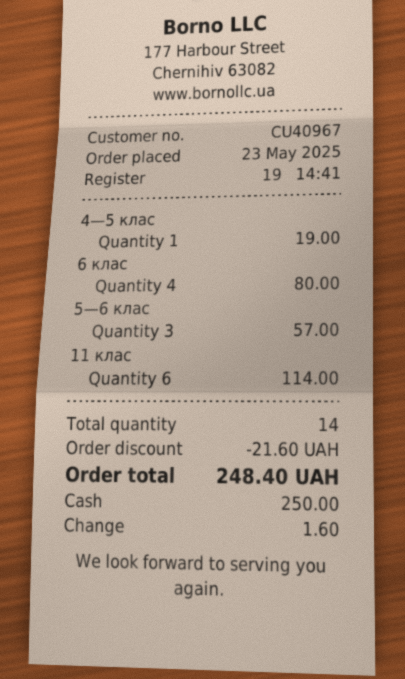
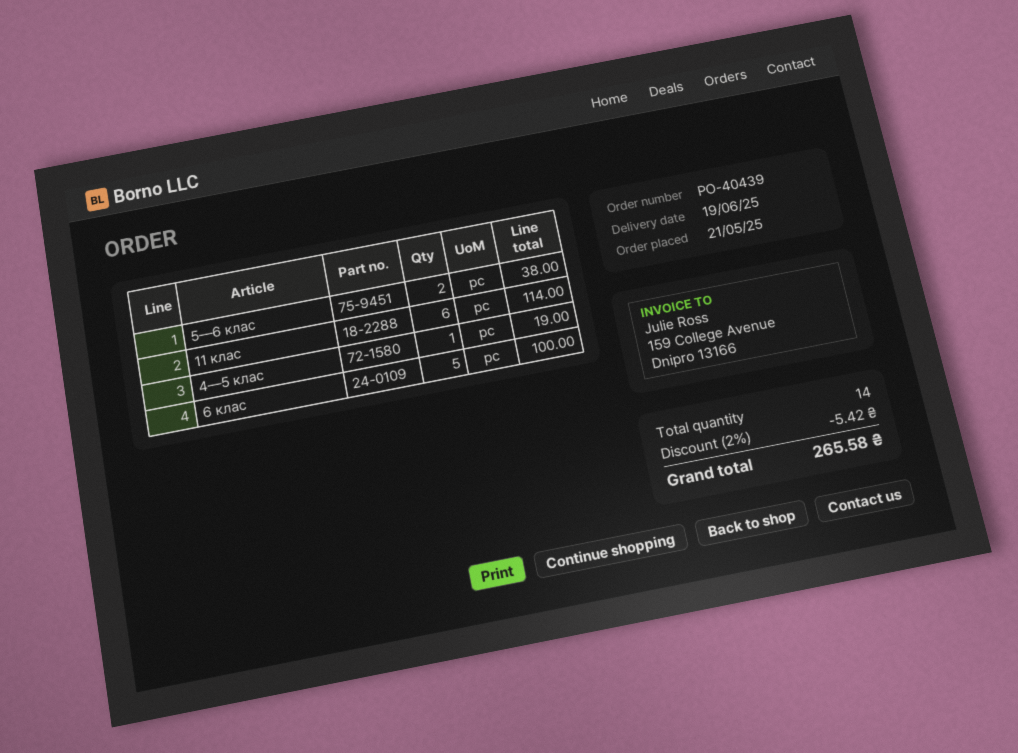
order date: 2025-05-23 -> 2025-05-21
6 клас: 4 for 80.00 -> 5 for 100.00
5—6 клас: 3 for 57.00 -> 2 for 38.00
discount: 21.60 -> 5.42
total: 248.40 -> 265.58

